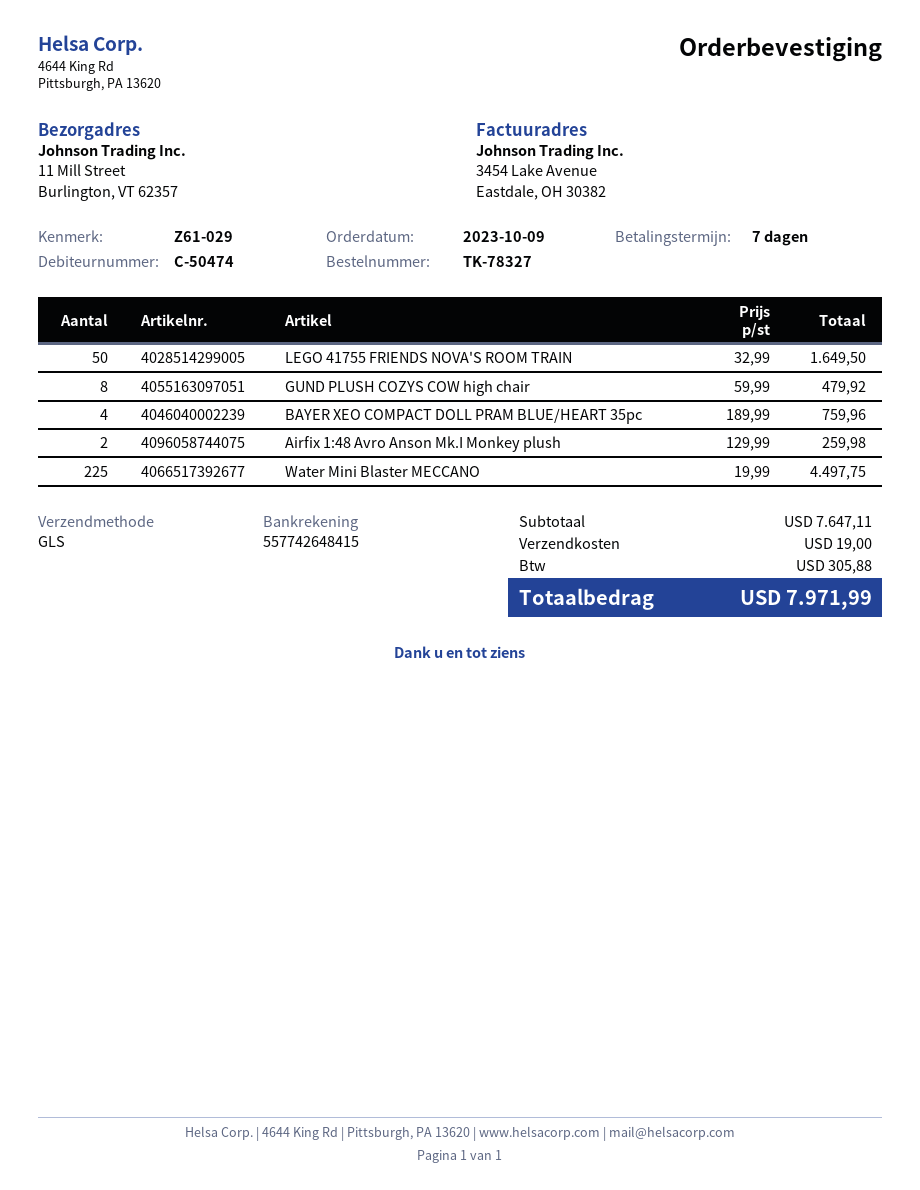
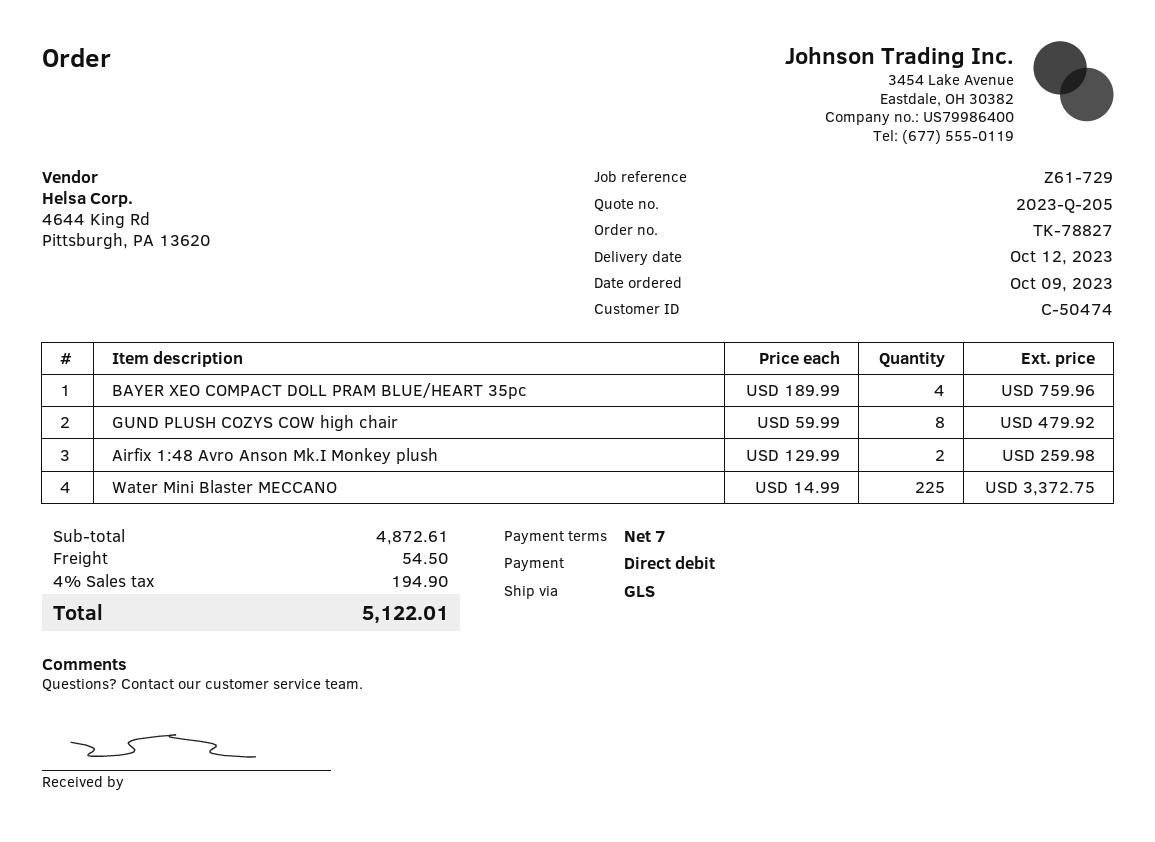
order number: TK-78327 -> TK-78827
reference: Z61-029 -> Z61-729
LEGO 41755 FRIENDS NOVA'S ROOM TRAIN: 50 x 32.99 = 1649.50 -> none
Water Mini Blaster MECCANO: 225 x 19.99 = 4497.75 -> 225 x 14.99 = 3372.75
subtotal: 7647.11 -> 4872.61
shipping: 19.00 -> 54.50
tax: 305.88 -> 194.90
total: 7971.99 -> 5122.01

